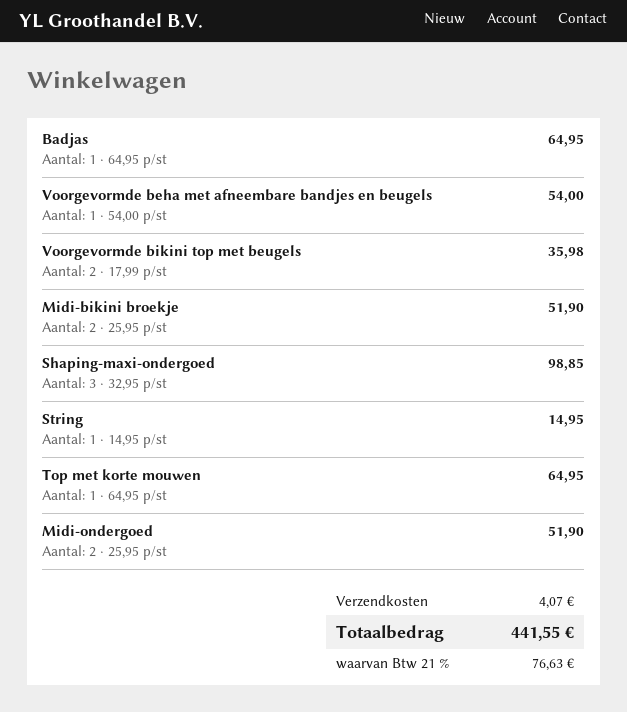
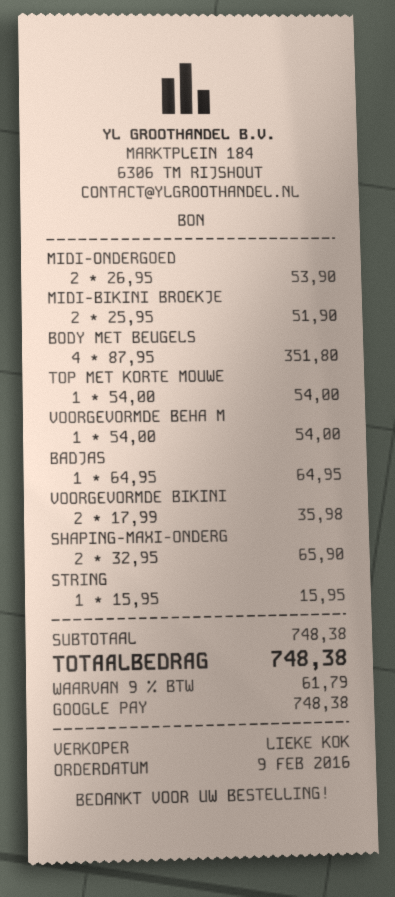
Shaping-maxi-ondergoed: 3 x 32.95 = 98.85 -> 2 x 32.95 = 65.90
String: 1 x 14.95 = 14.95 -> 1 x 15.95 = 15.95
Top met korte mouwen: 1 x 64.95 = 64.95 -> 1 x 54.00 = 54.00
Midi-ondergoed: 2 x 25.95 = 51.90 -> 2 x 26.95 = 53.90
BODY MET BEUGELS: none -> 4 x 87.95 = 351.80
shipping: 4.07 -> none
tax: 21% = 76.63 -> 9% = 61.79
total: 441.55 -> 748.38

